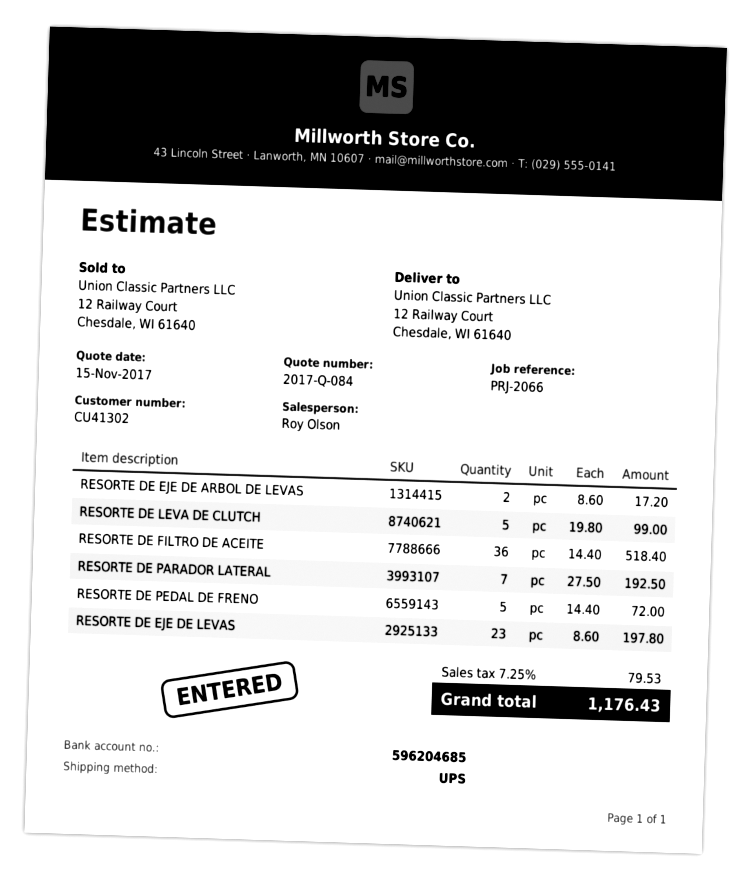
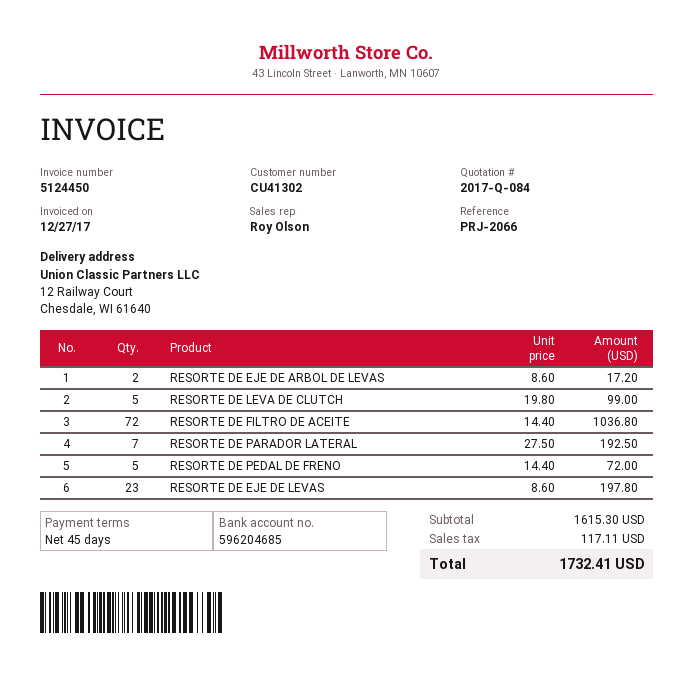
RESORTE DE FILTRO DE ACEITE: 36 x 14.40 = 518.40 -> 72 x 14.40 = 1036.80
tax: 79.53 -> 117.11
total: 1176.43 -> 1732.41

